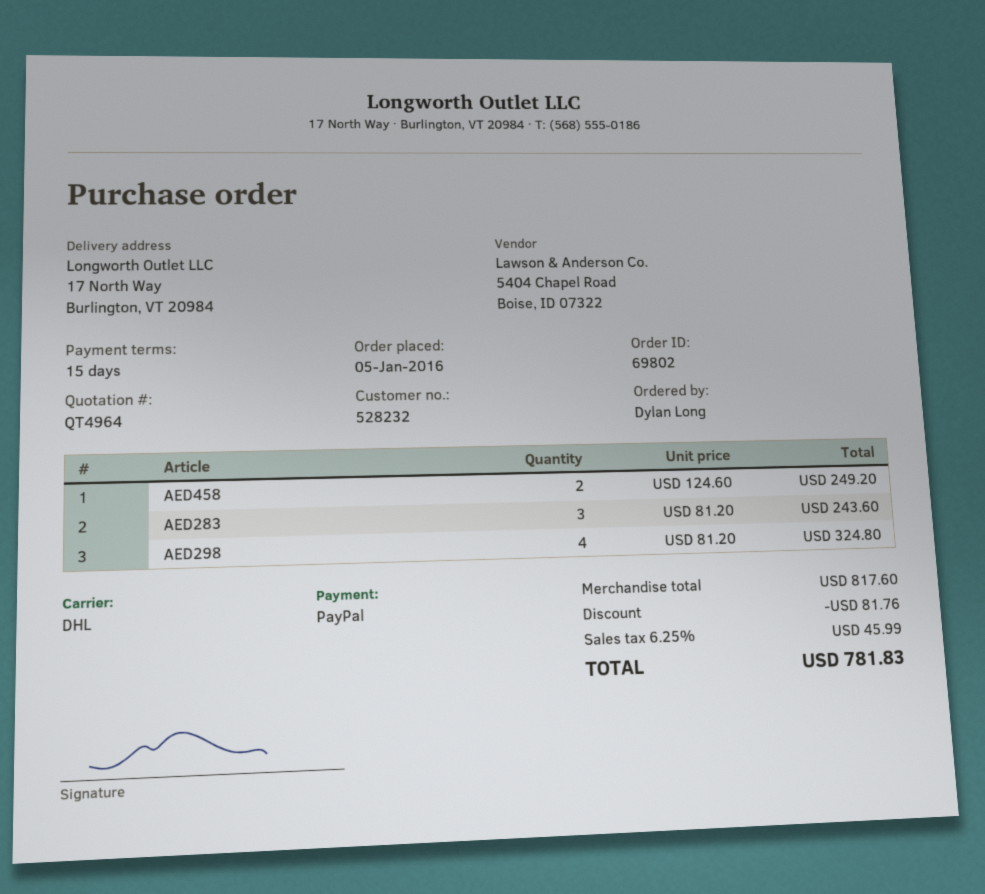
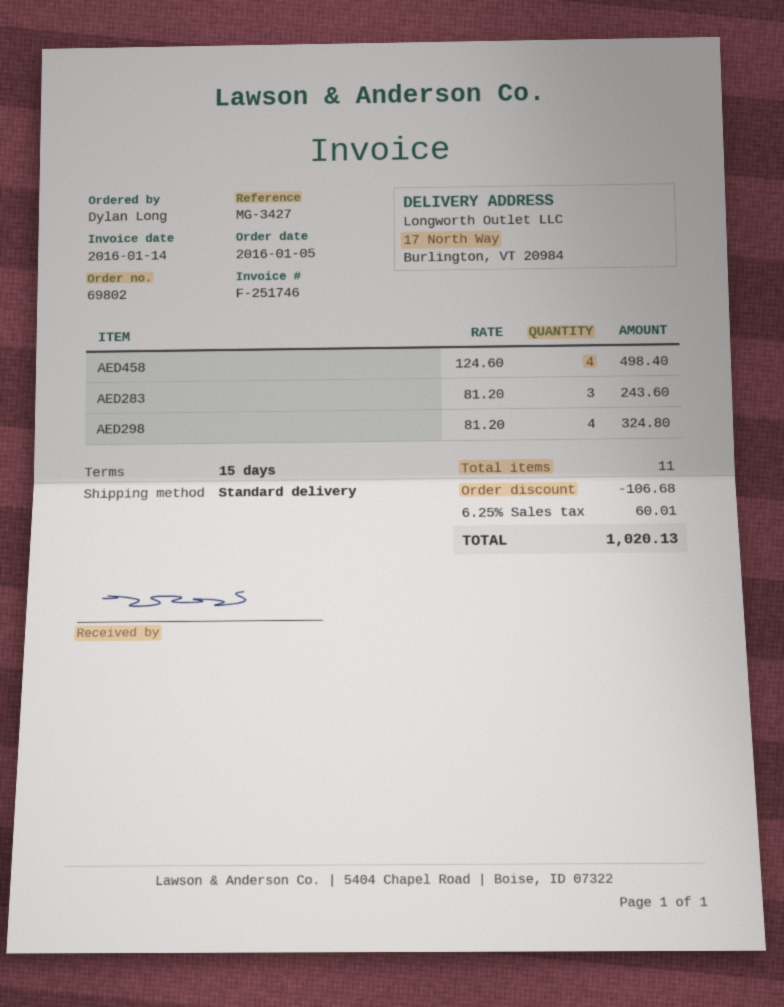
shipping method: DHL -> standard
AED458: 2 x 124.60 = 249.20 -> 4 x 124.60 = 498.40
discount: 81.76 -> 106.68
tax: 6.25% = 45.99 -> 6.25% = 60.01
total: 781.83 -> 1020.13

